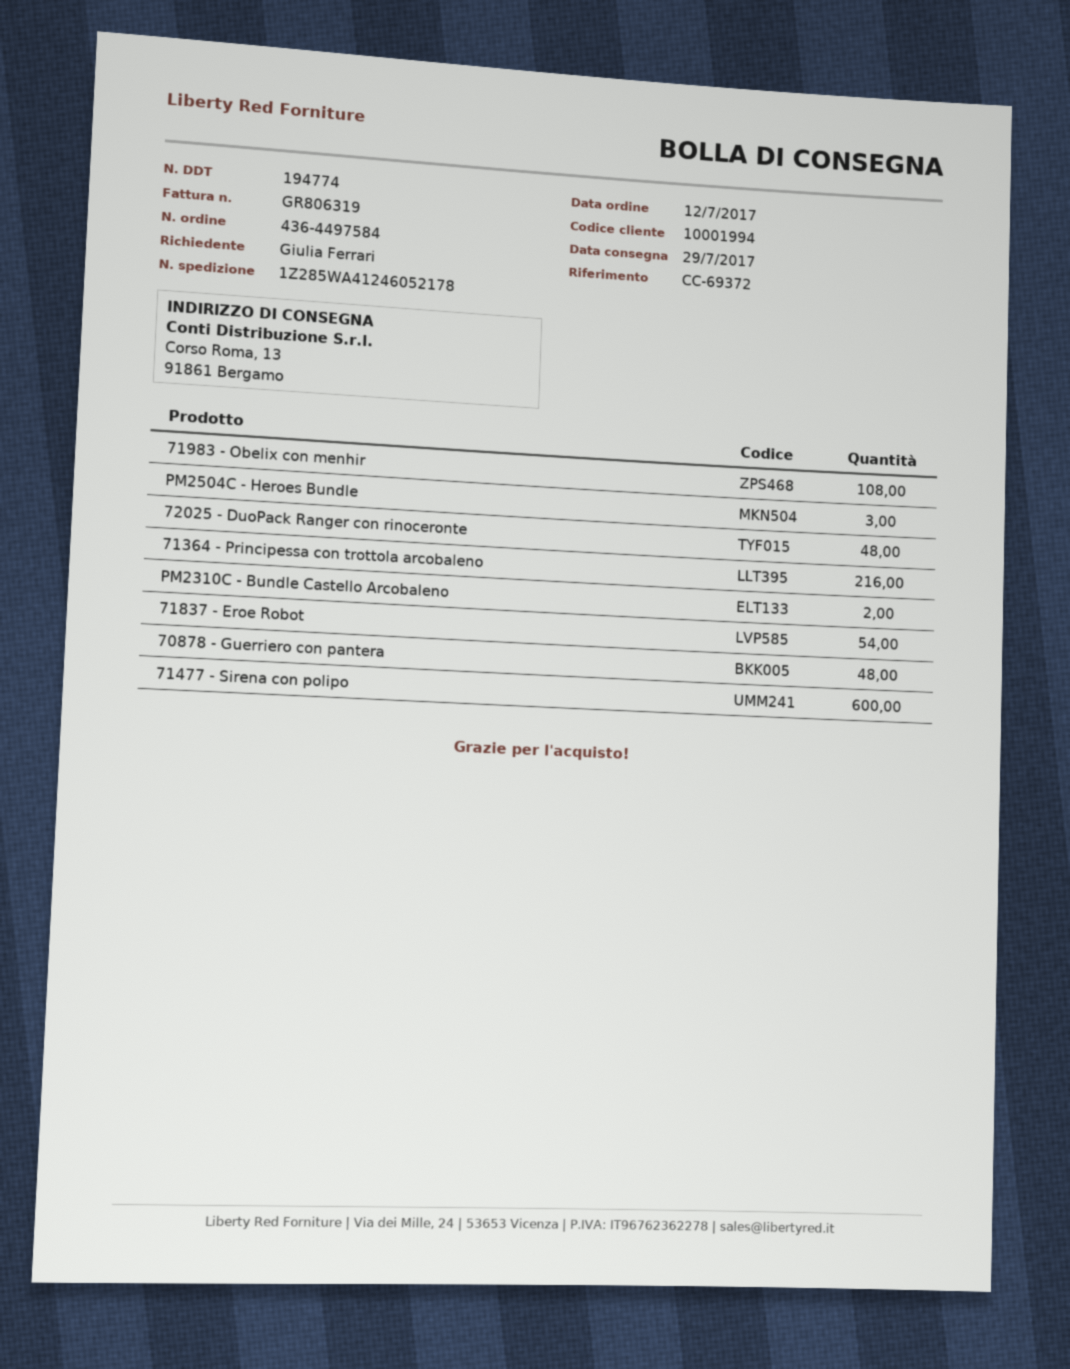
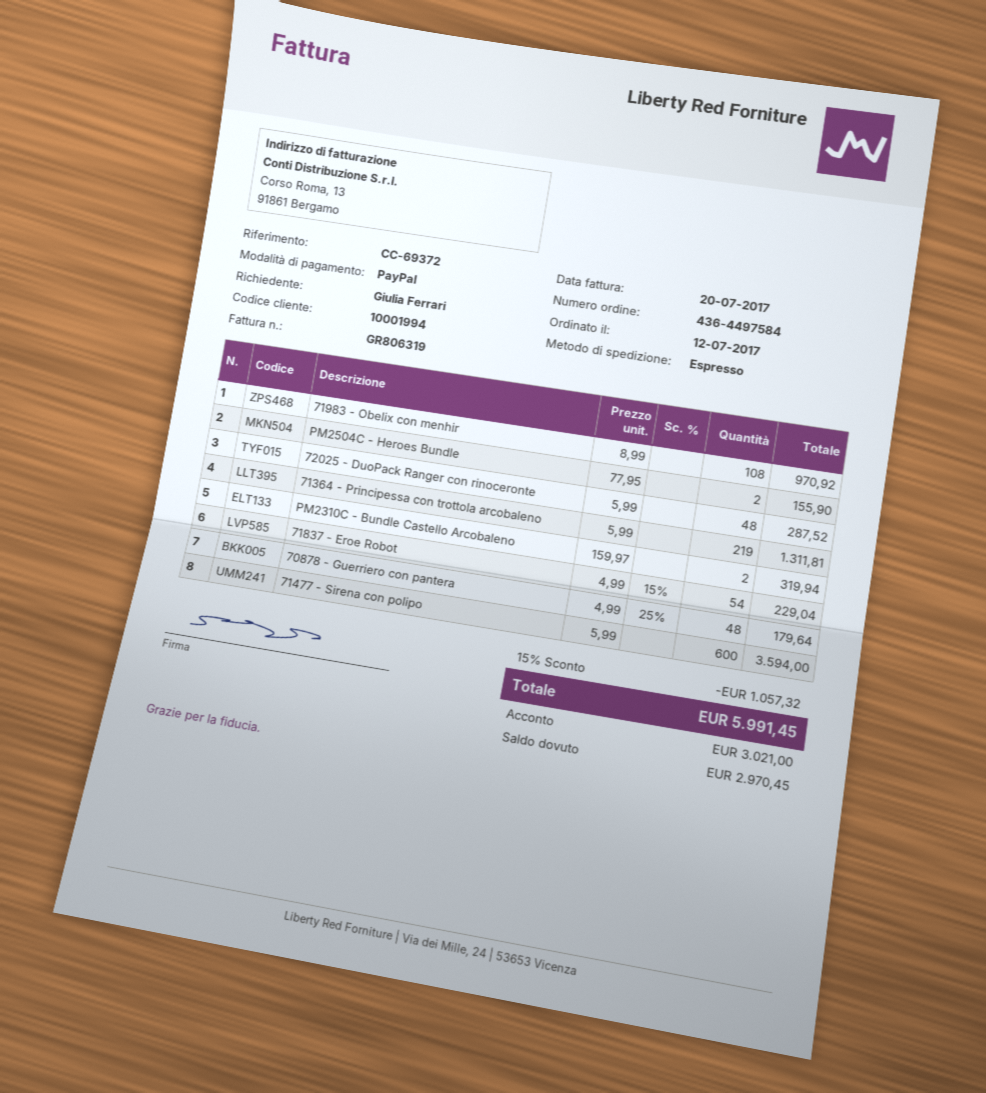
PM2504C - Heroes Bundle: 3 -> 2
71364 - Principessa con trottola arcobaleno: 216 -> 219

